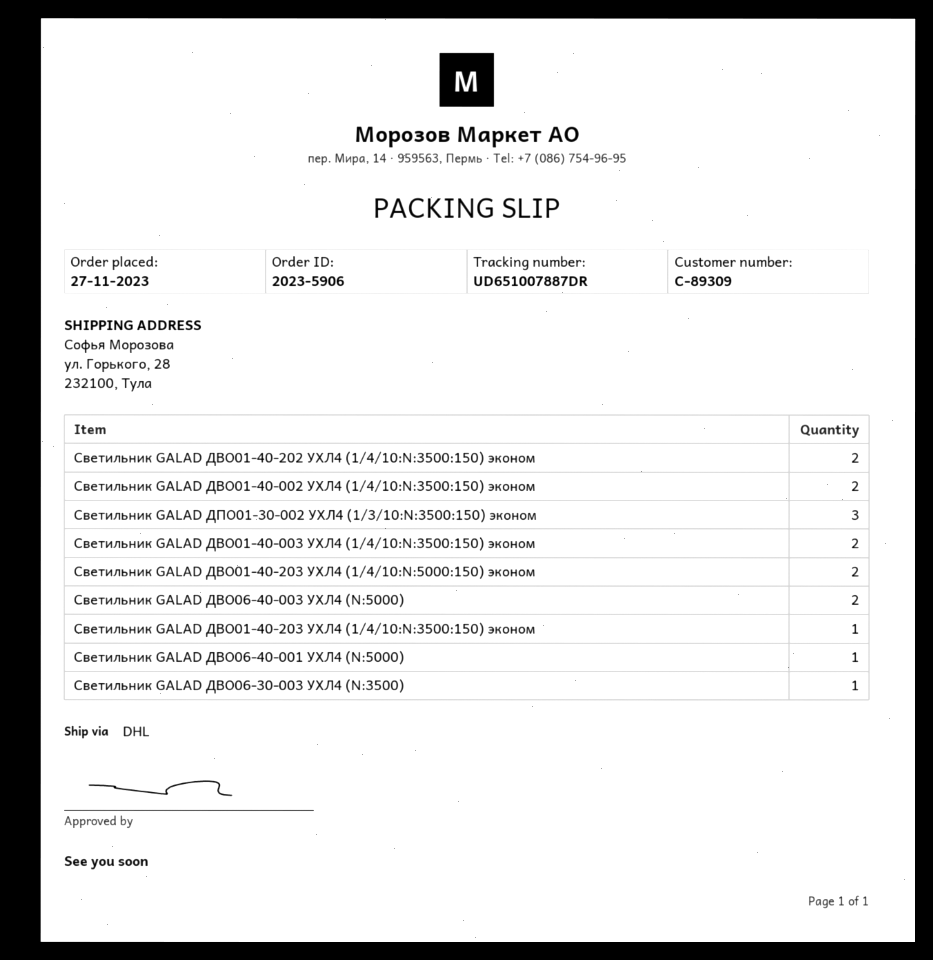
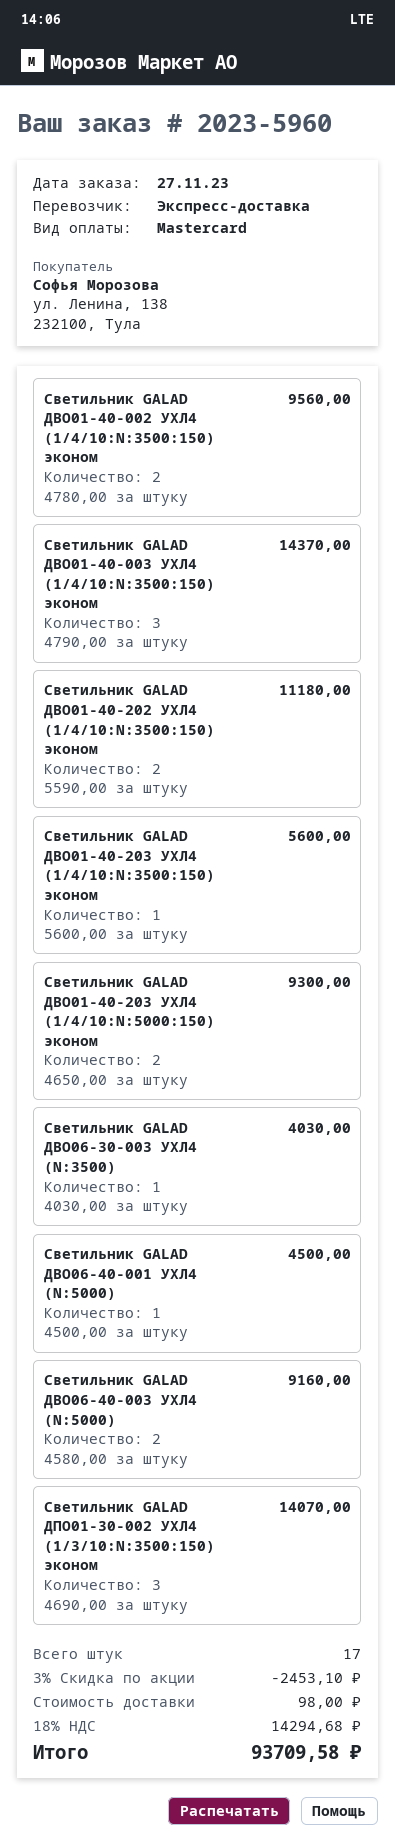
order number: 2023-5906 -> 2023-5960
shipping method: DHL -> express
Светильник GALAD ДВО01-40-003 УХЛ4 (1/4/10:N:3500:150) эконом: 2 -> 3

